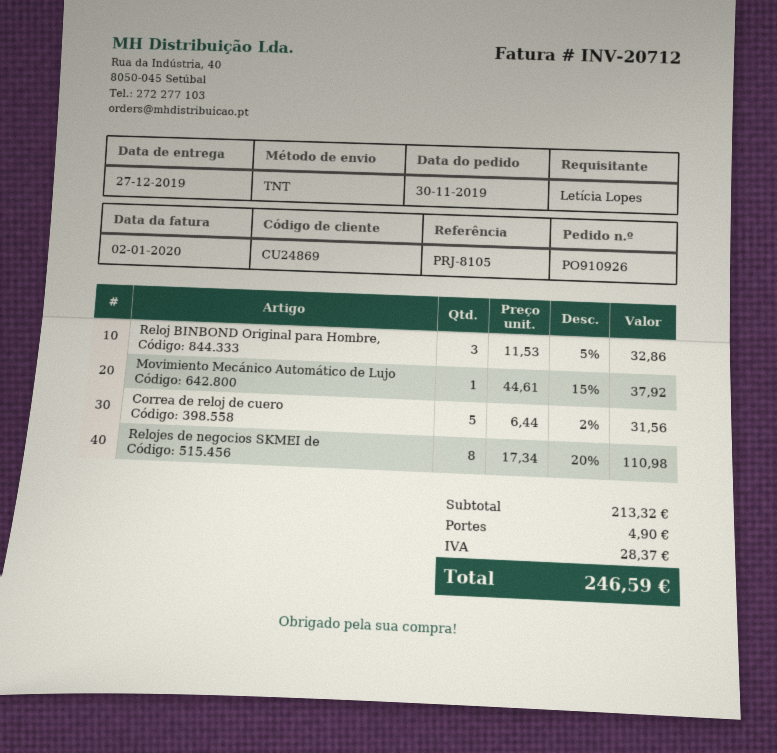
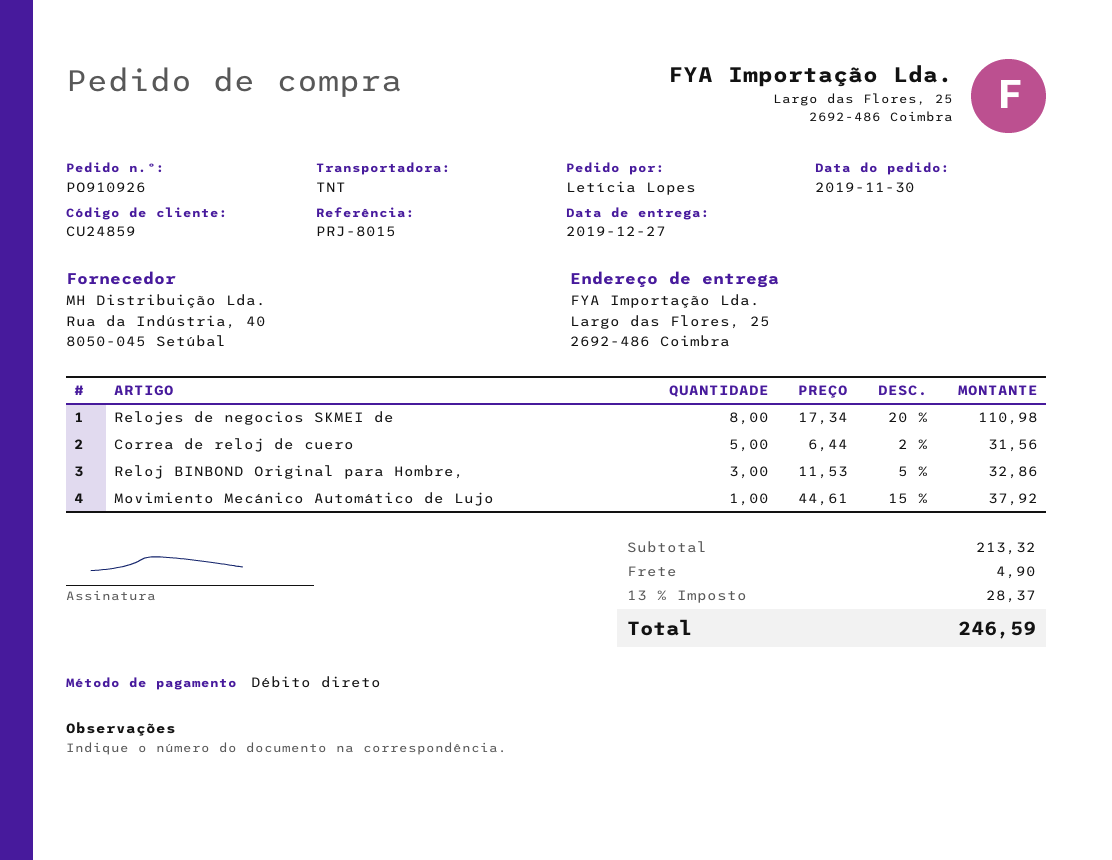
customer number: CU24869 -> CU24859
reference: PRJ-8105 -> PRJ-8015

